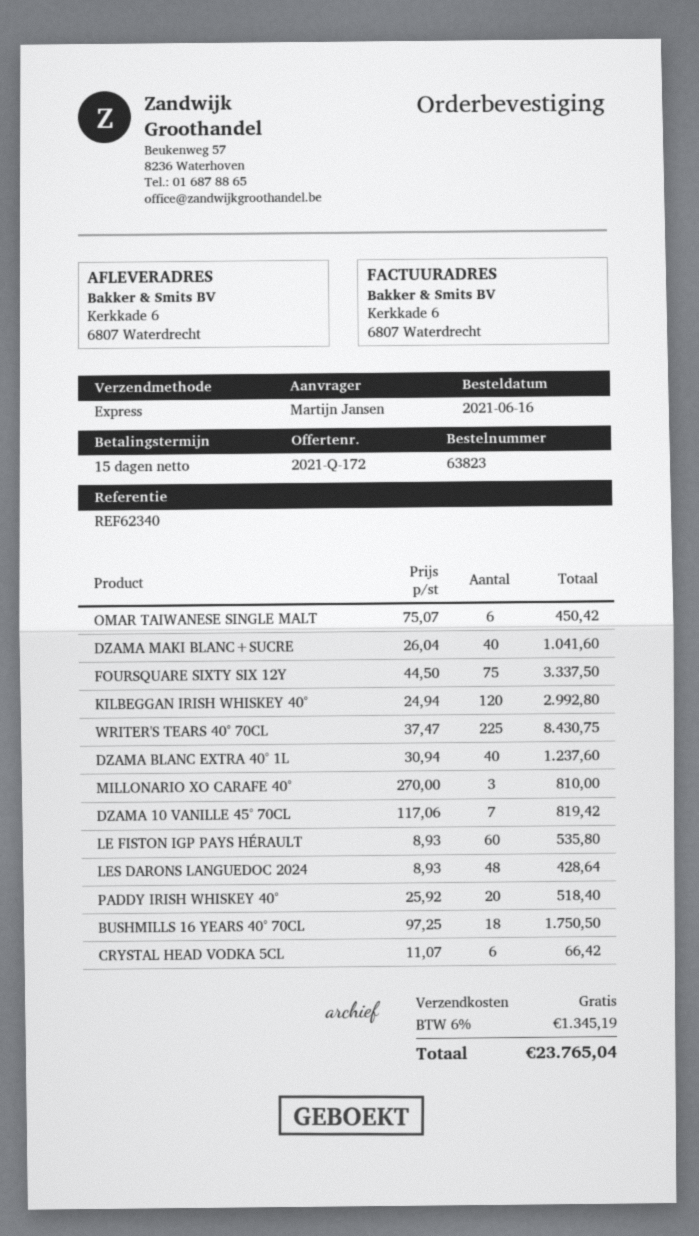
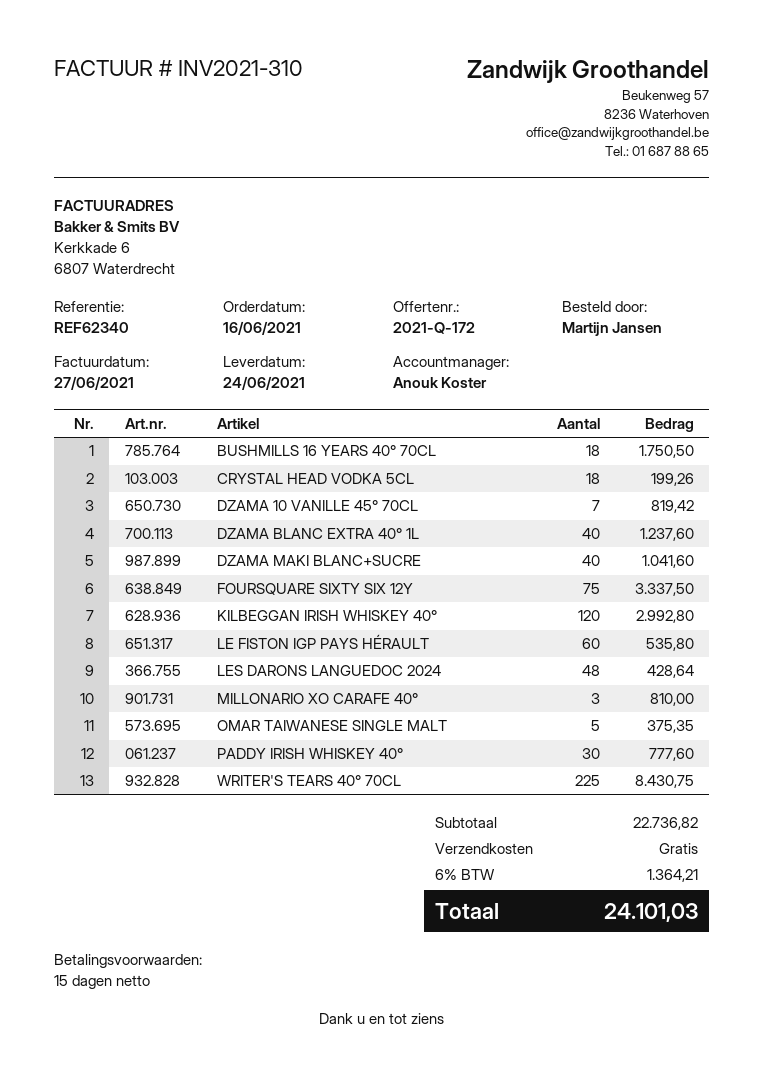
OMAR TAIWANESE SINGLE MALT: 6 for 450.42 -> 5 for 375.35
PADDY IRISH WHISKEY 40°: 20 for 518.40 -> 30 for 777.60
CRYSTAL HEAD VODKA 5CL: 6 for 66.42 -> 18 for 199.26
tax: 6% = 1345.19 -> 6% = 1364.21
total: 23765.04 -> 24101.03

